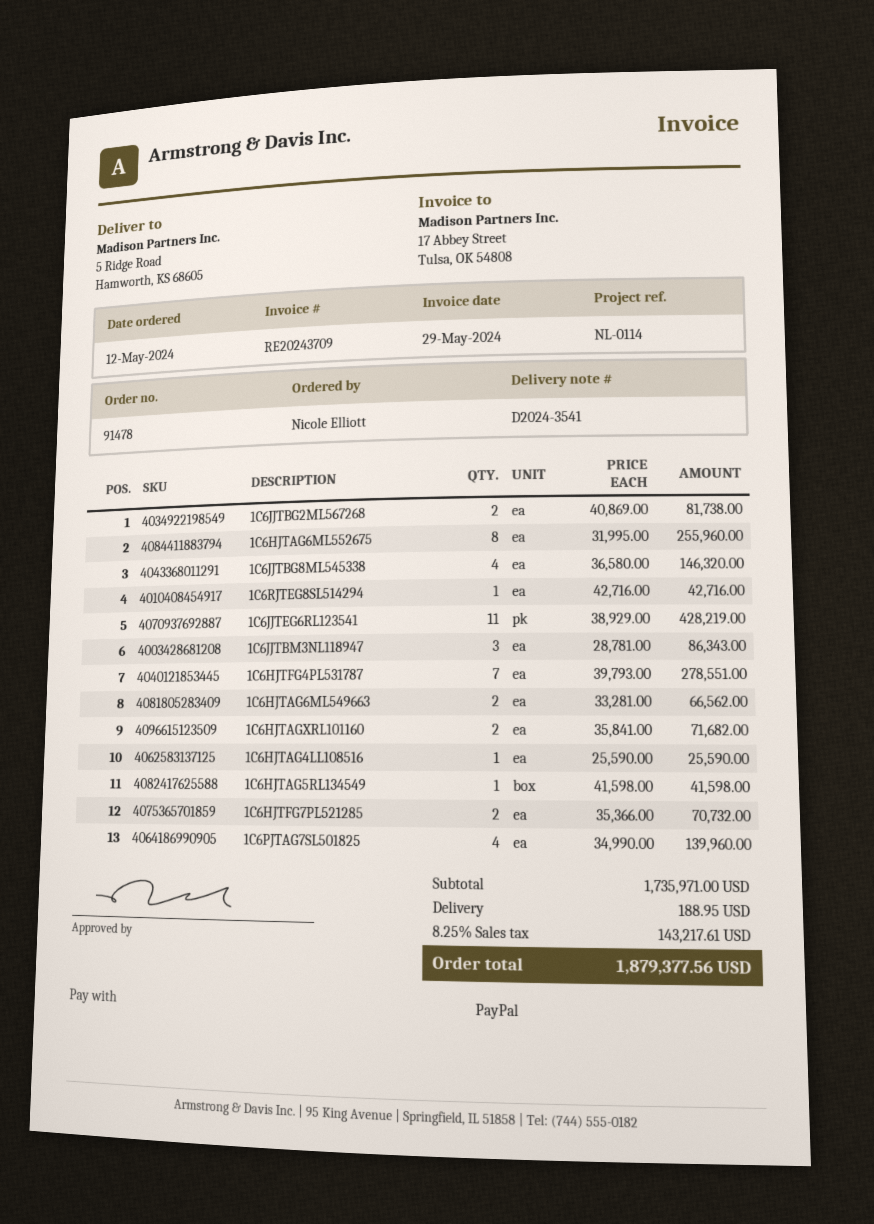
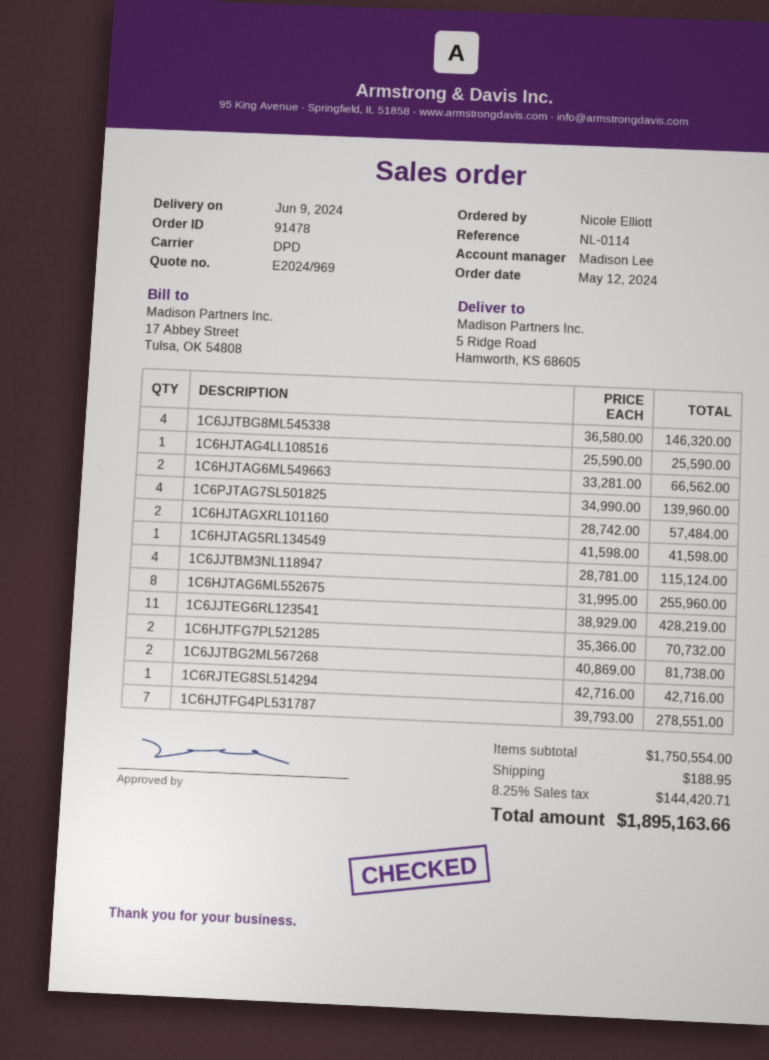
1C6JJTBM3NL118947: 3 x 28781.00 = 86343.00 -> 4 x 28781.00 = 115124.00
1C6HJTAGXRL101160: 2 x 35841.00 = 71682.00 -> 2 x 28742.00 = 57484.00
subtotal: 1735971.00 -> 1750554.00
tax: 8.25% = 143217.61 -> 8.25% = 144420.71
total: 1879377.56 -> 1895163.66

